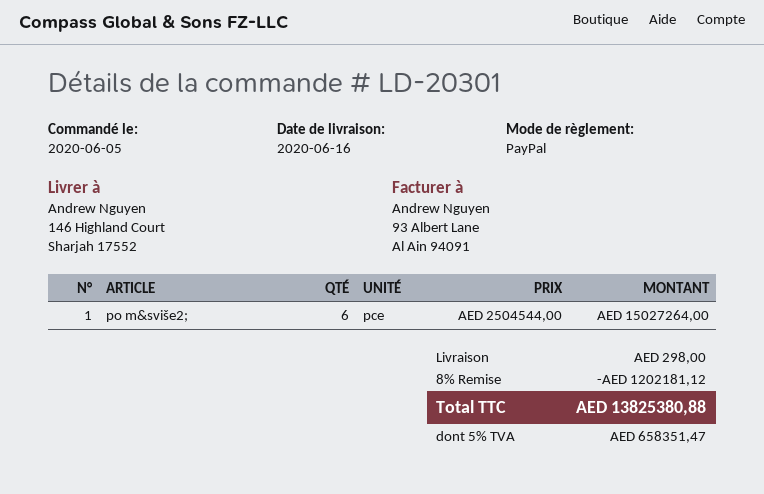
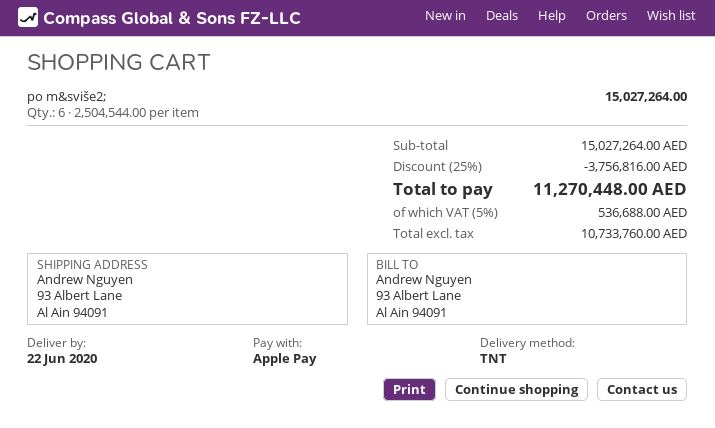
delivery date: 2020-06-16 -> 2020-06-22
payment method: PayPal -> Apple Pay
ship to: 146 Highland Court, Sharjah 17552 -> 93 Albert Lane, Al Ain 94091
discount: 8% = 1202181.12 -> 25% = 3756816.00
shipping: 298.00 -> none
tax: 5% = 658351.47 -> 5% = 536688.00
total: 13825380.88 -> 11270448.00

